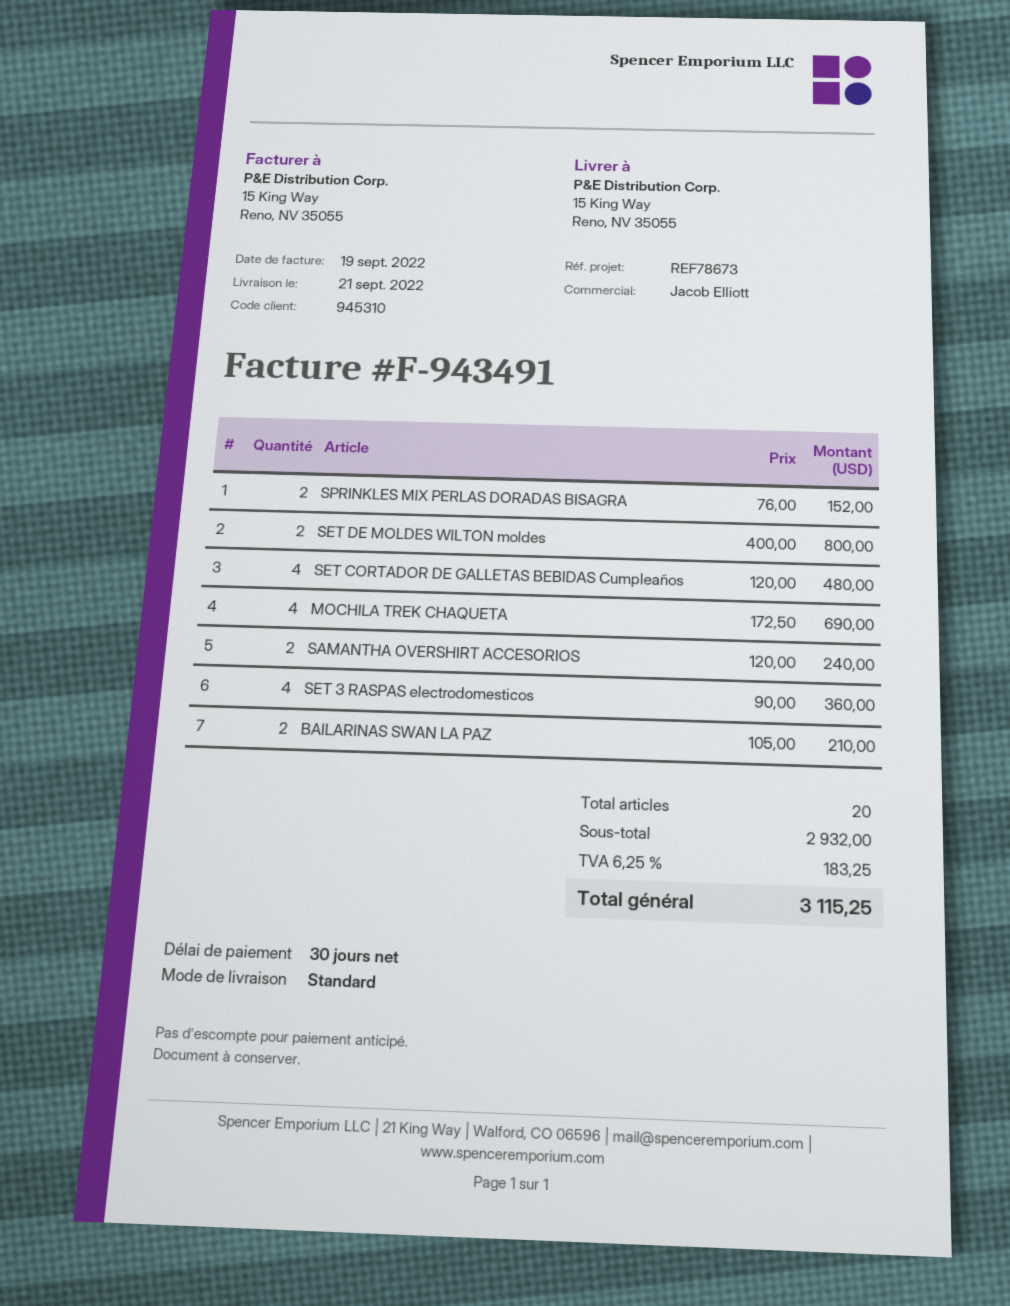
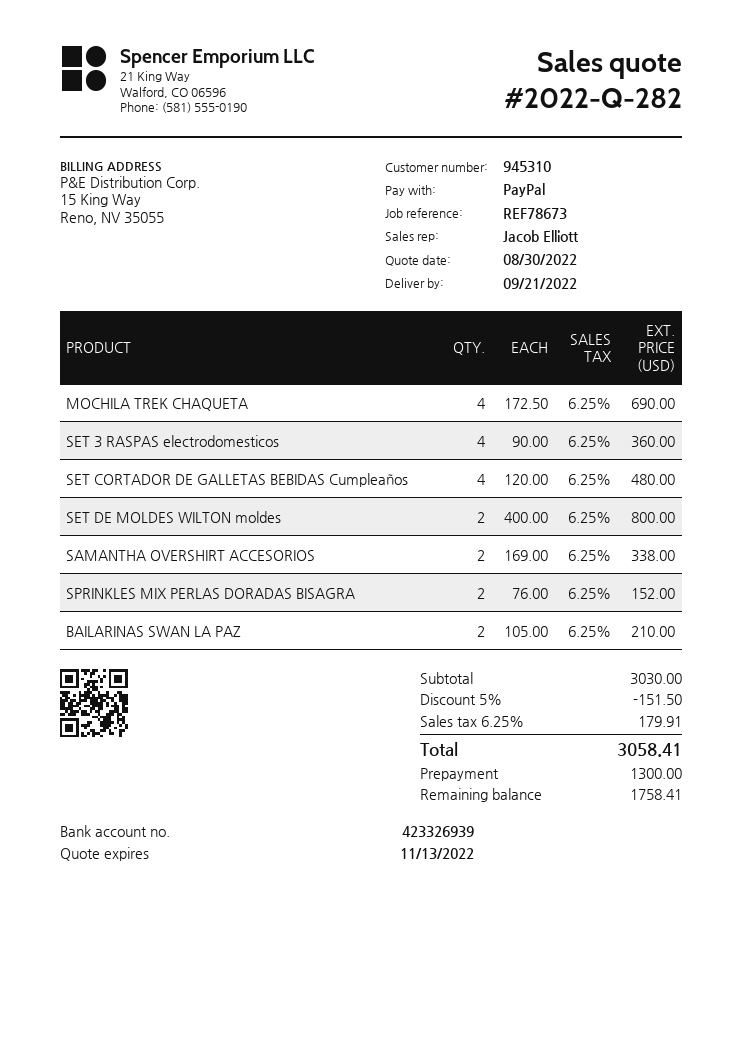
SAMANTHA OVERSHIRT ACCESORIOS: 2 x 120.00 = 240.00 -> 2 x 169.00 = 338.00
subtotal: 2932.00 -> 3030.00
discount: none -> 5% = 151.50
tax: 6.25% = 183.25 -> 6.25% = 179.91
total: 3115.25 -> 3058.41

